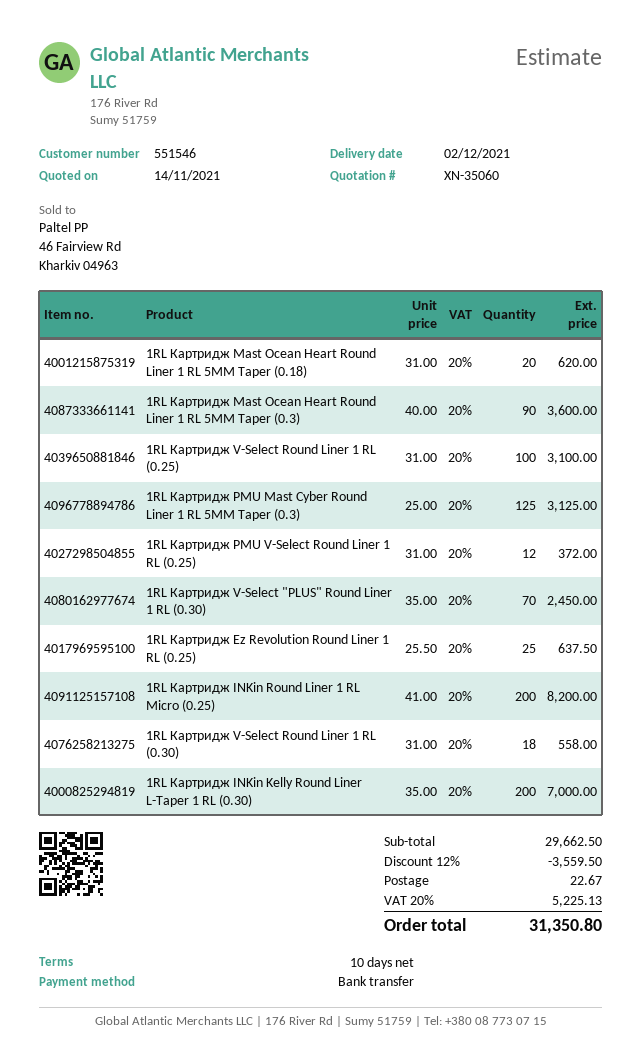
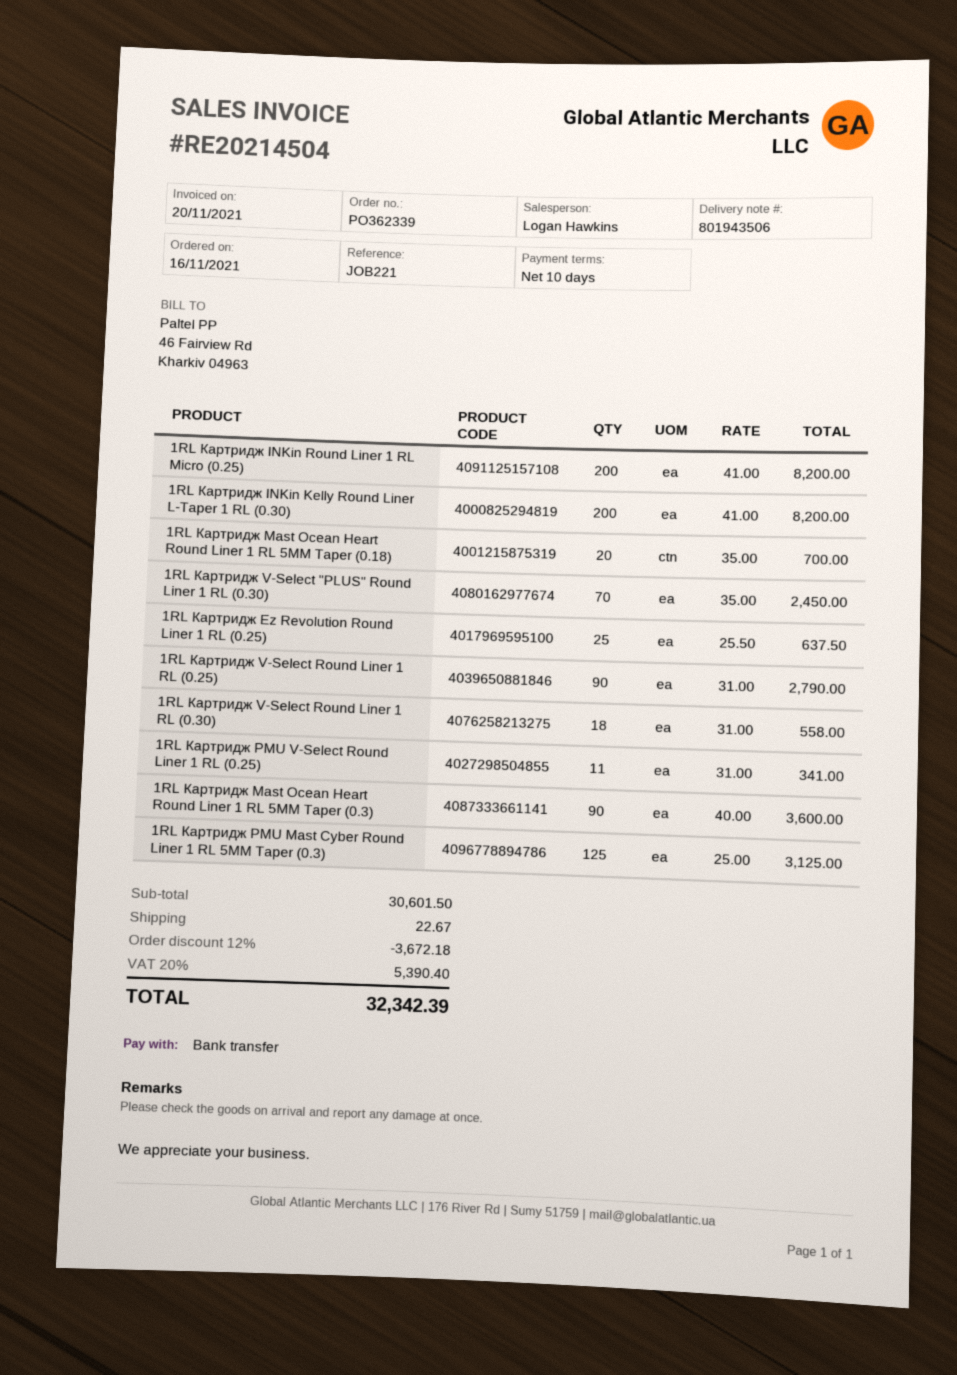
1RL Картридж Mast Ocean Heart Round Liner 1 RL 5MM Taper (0.18): 20 x 31.00 = 620.00 -> 20 x 35.00 = 700.00
1RL Картридж V-Select Round Liner 1 RL (0.25): 100 x 31.00 = 3100.00 -> 90 x 31.00 = 2790.00
1RL Картридж PMU V-Select Round Liner 1 RL (0.25): 12 x 31.00 = 372.00 -> 11 x 31.00 = 341.00
1RL Картридж INKin Kelly Round Liner L-Taper 1 RL (0.30): 200 x 35.00 = 7000.00 -> 200 x 41.00 = 8200.00
subtotal: 29662.50 -> 30601.50
discount: 12% = 3559.50 -> 12% = 3672.18
tax: 20% = 5225.13 -> 20% = 5390.40
total: 31350.80 -> 32342.39

